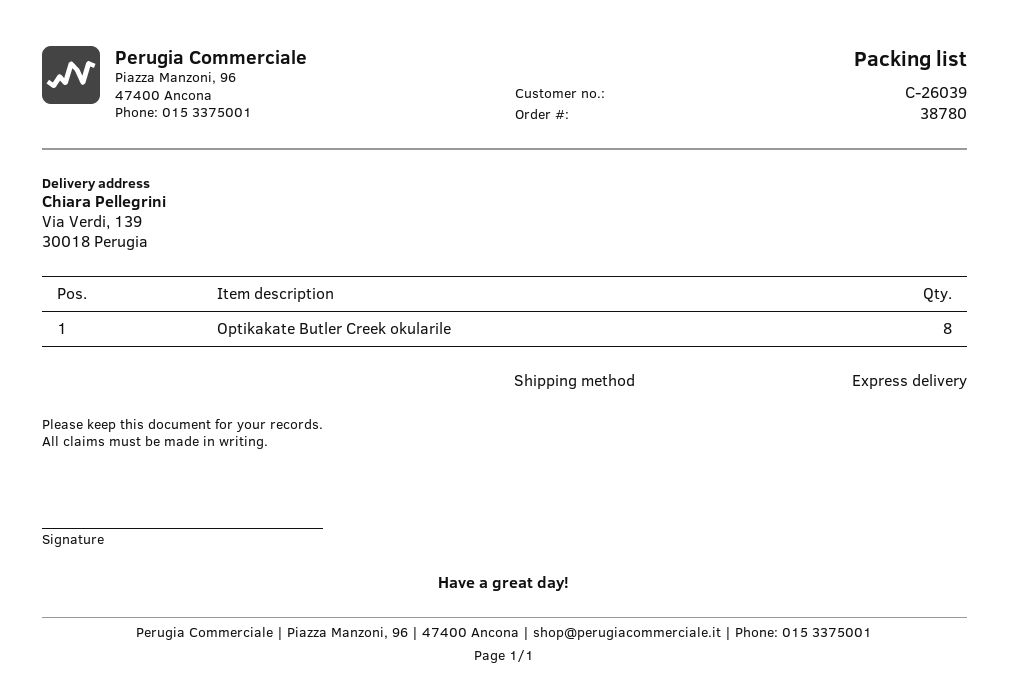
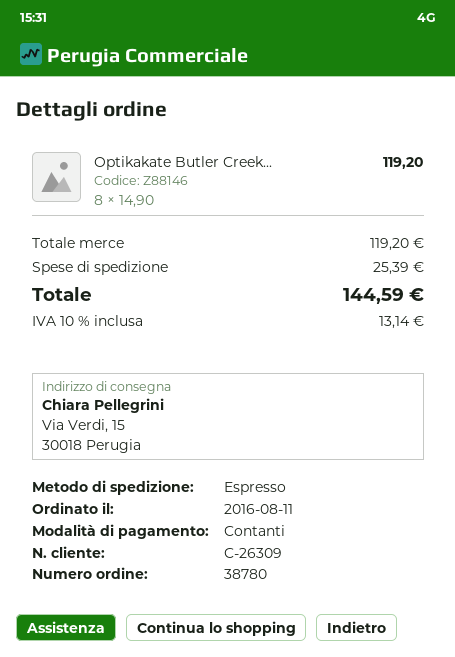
customer number: C-26039 -> C-26309
ship to: Via Verdi, 139, 30018 Perugia -> Via Verdi, 15, 30018 Perugia

